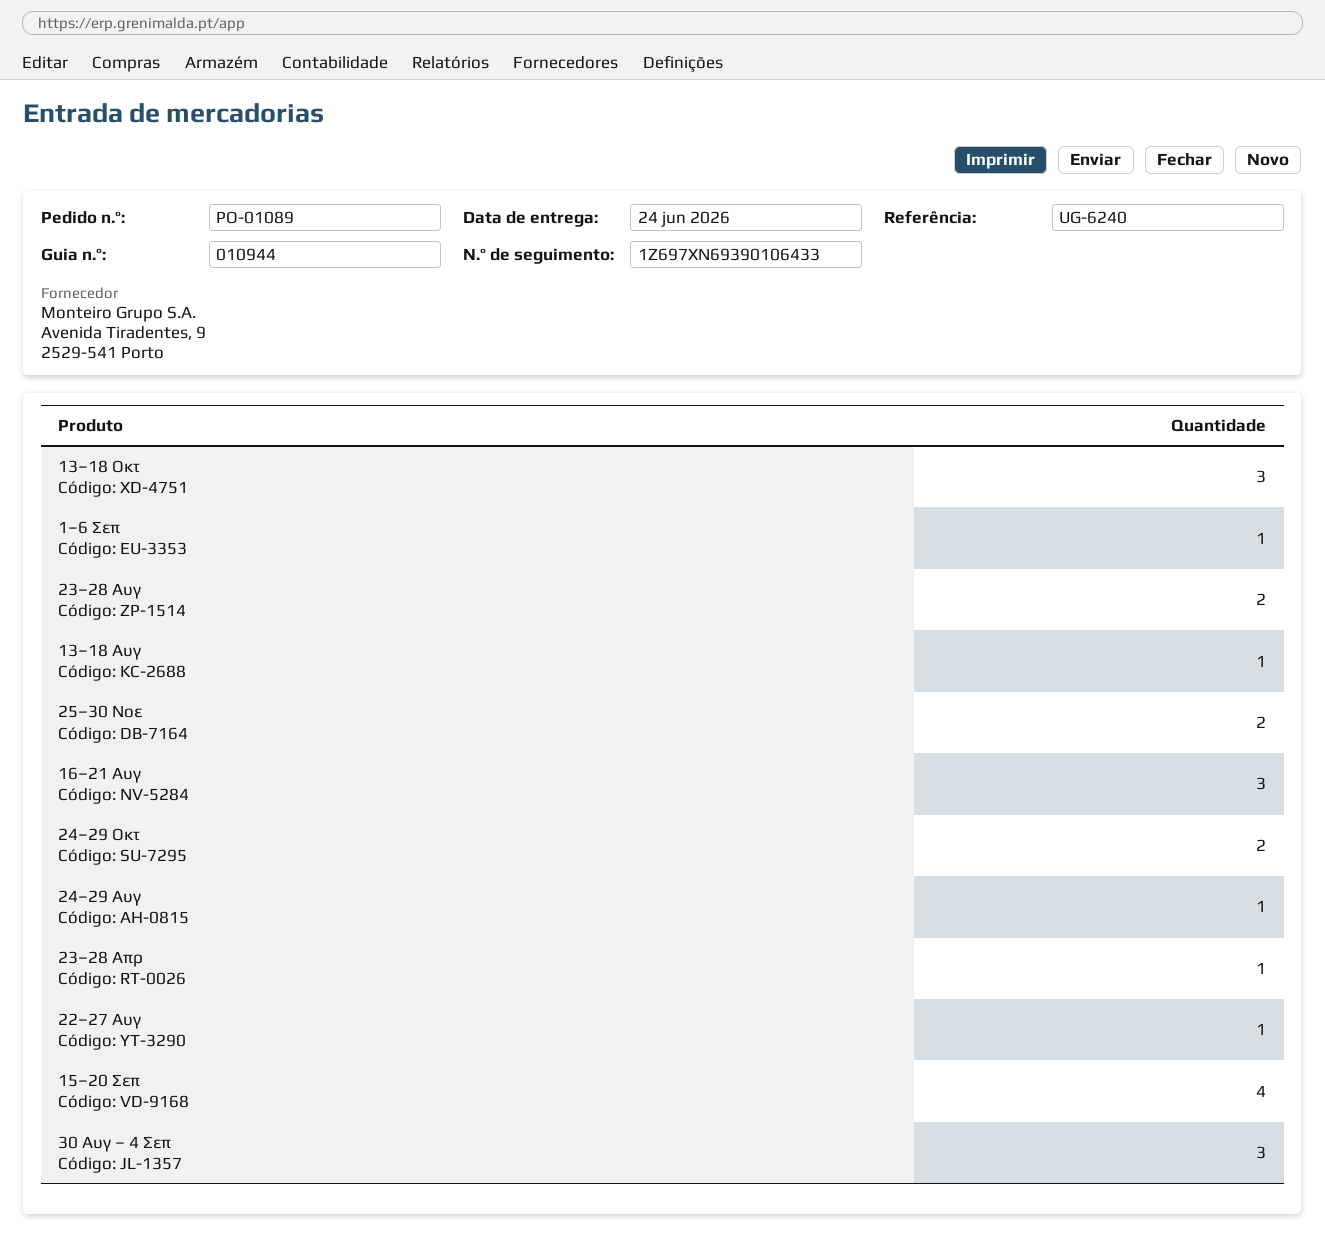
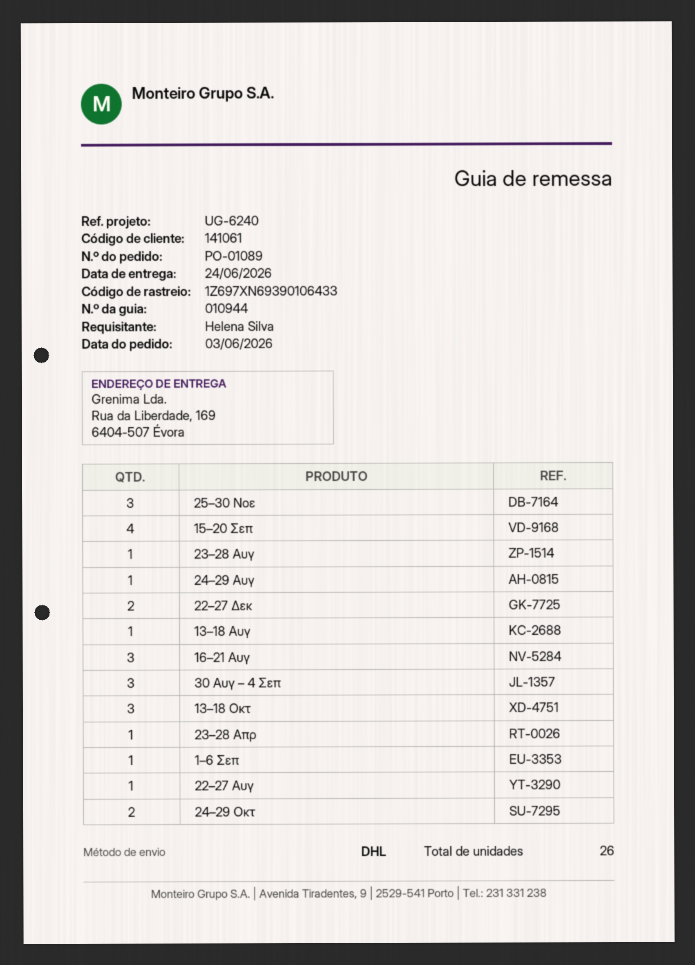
23–28 Αυγ: 2 -> 1
25–30 Νοε: 2 -> 3
22–27 Δεκ: none -> 2

